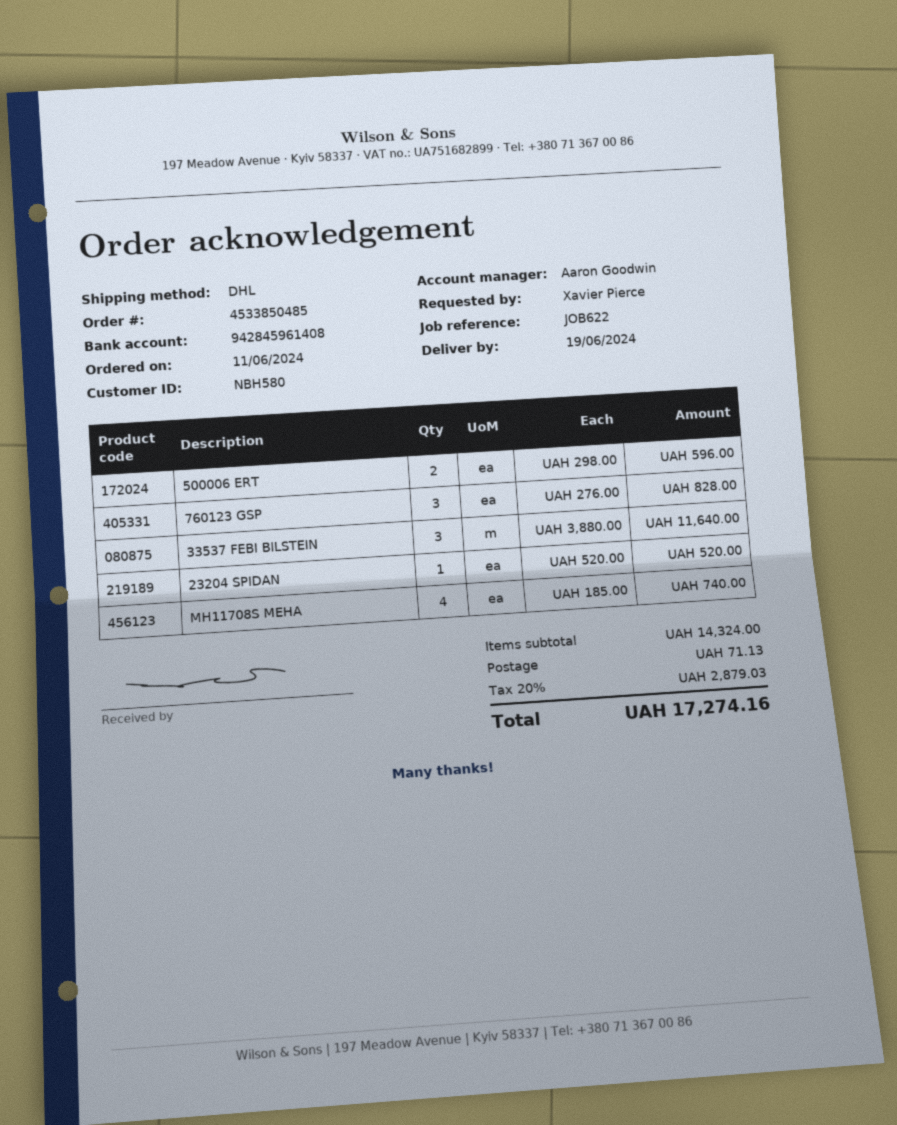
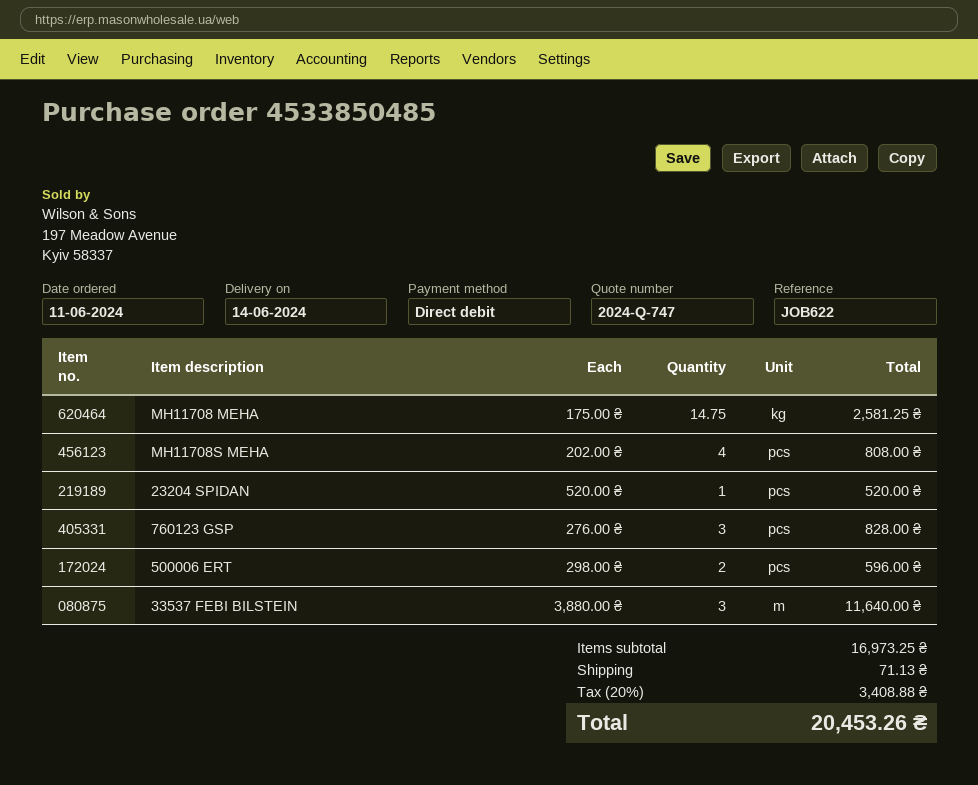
delivery date: 2024-06-19 -> 2024-06-14
MH11708S MEHA: 4 x 185.00 = 740.00 -> 4 x 202.00 = 808.00
MH11708 MEHA: none -> 14.75 x 175.00 = 2581.25
subtotal: 14324.00 -> 16973.25
tax: 20% = 2879.03 -> 20% = 3408.88
total: 17274.16 -> 20453.26

